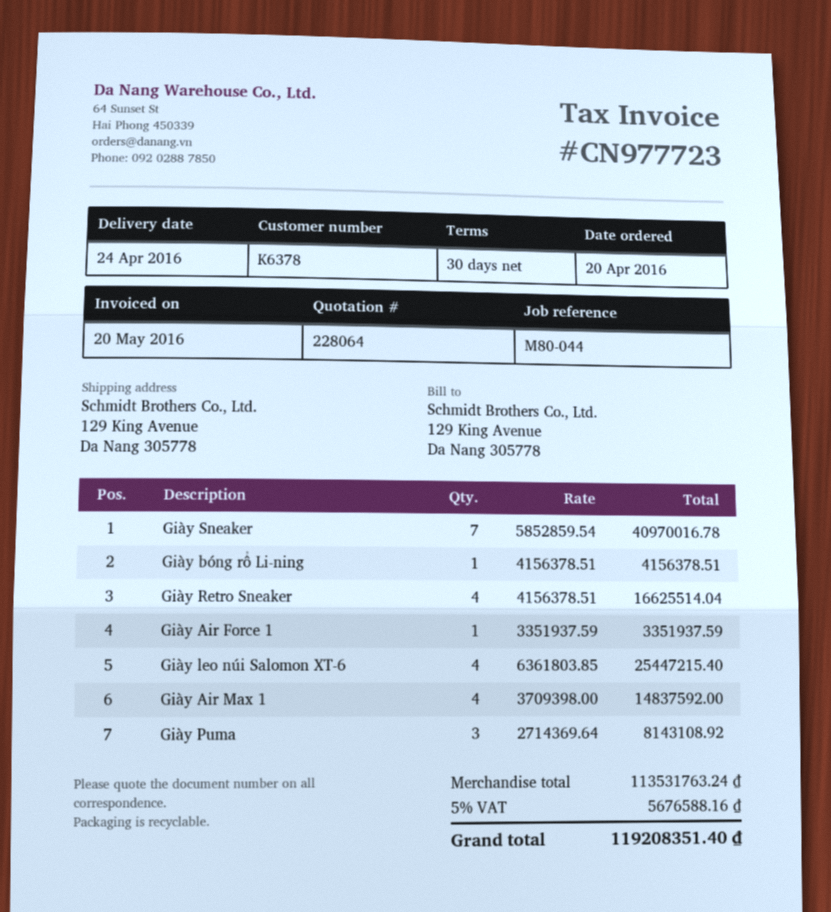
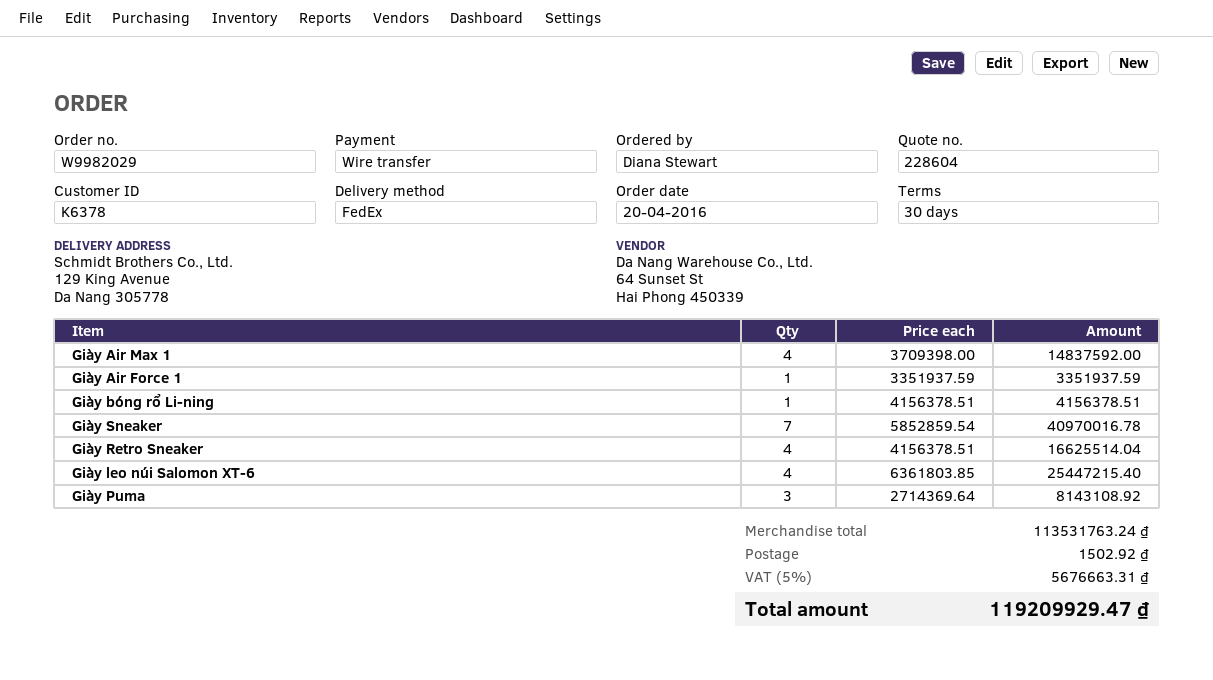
quote number: 228064 -> 228604
shipping: none -> 1502.92
tax: 5% = 5676588.16 -> 5% = 5676663.31
total: 119208351.40 -> 119209929.47

